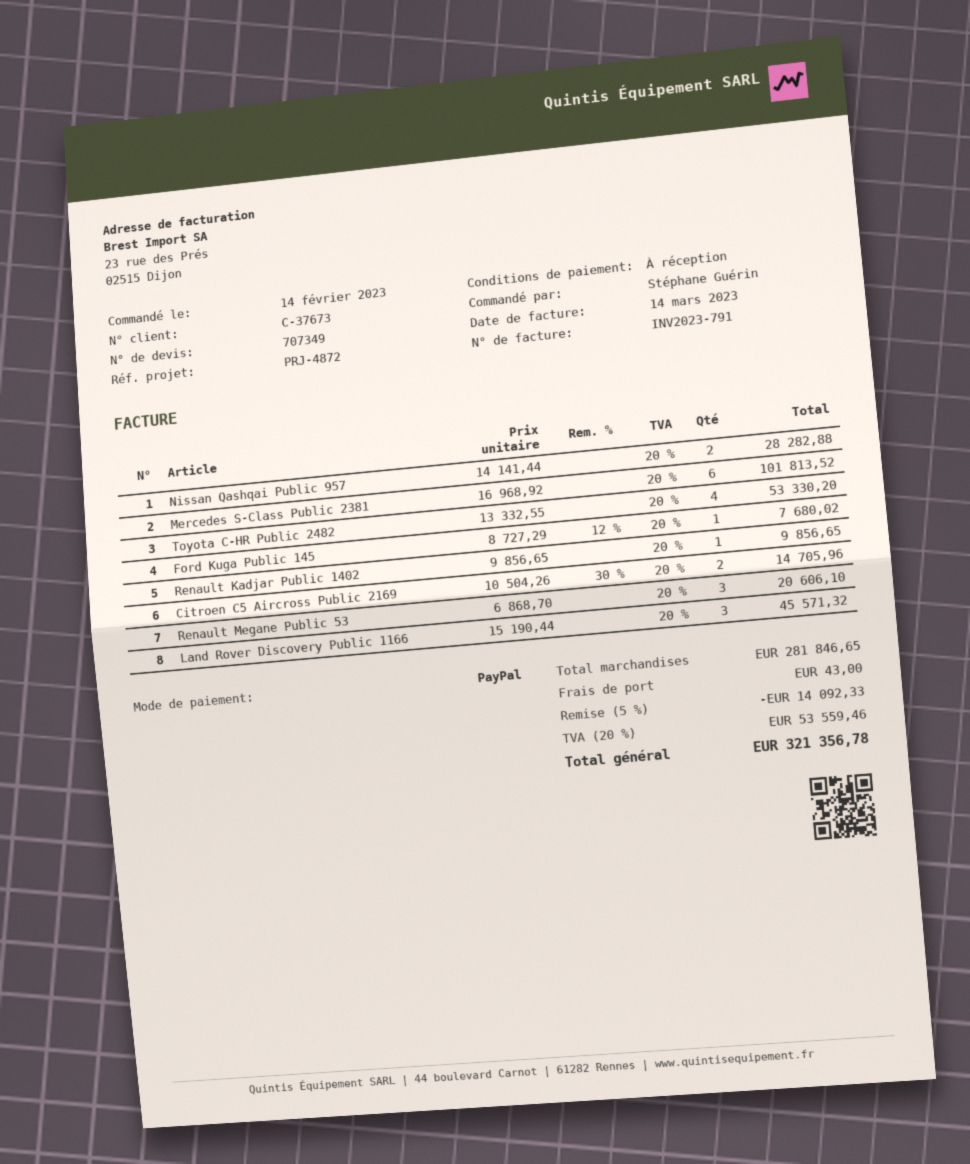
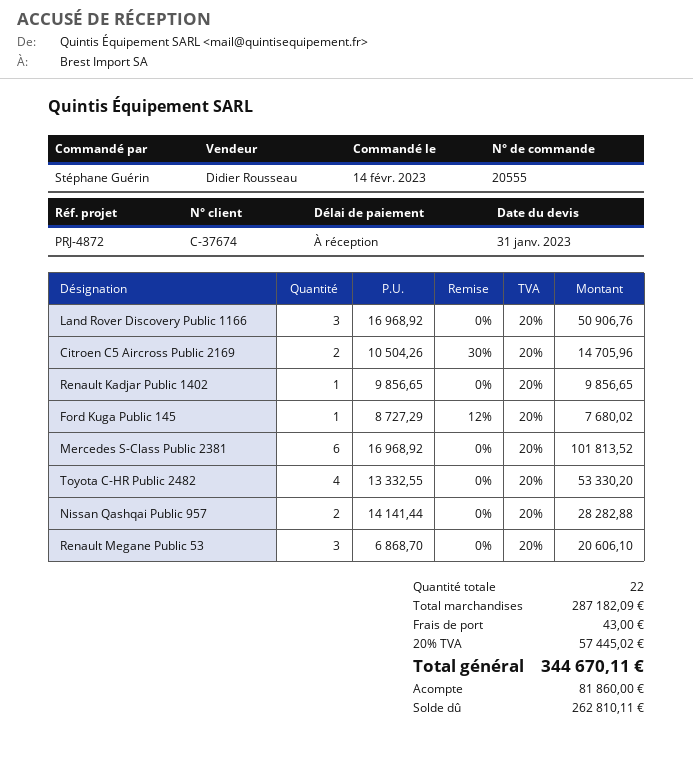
customer number: C-37673 -> C-37674
Land Rover Discovery Public 1166: 3 x 15190.44 = 45571.32 -> 3 x 16968.92 = 50906.76
subtotal: 281846.65 -> 287182.09
discount: 5% = 14092.33 -> none
tax: 20% = 53559.46 -> 20% = 57445.02
total: 321356.78 -> 344670.11

